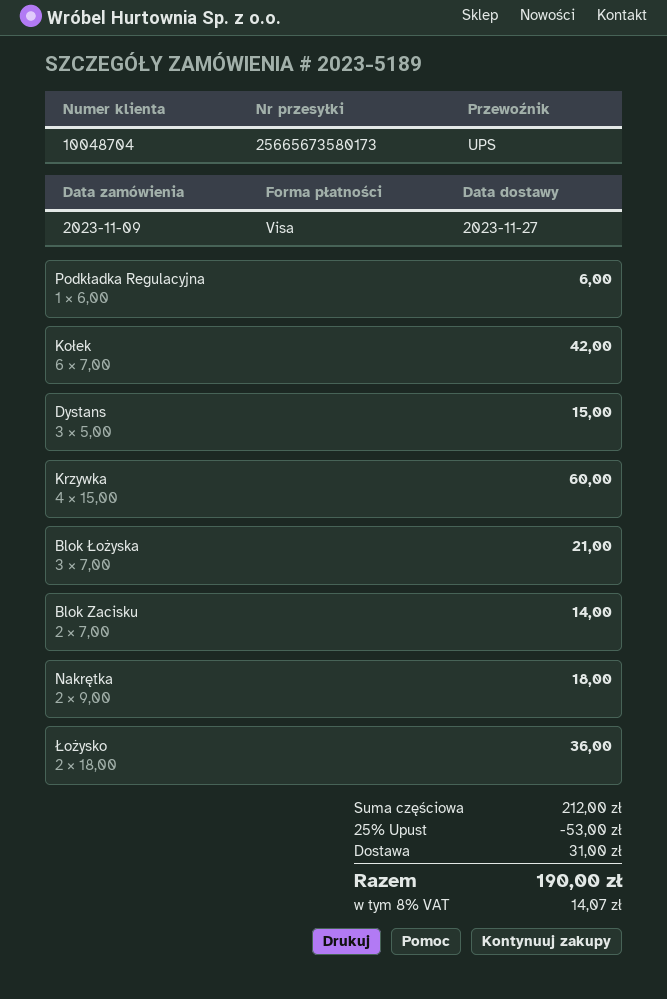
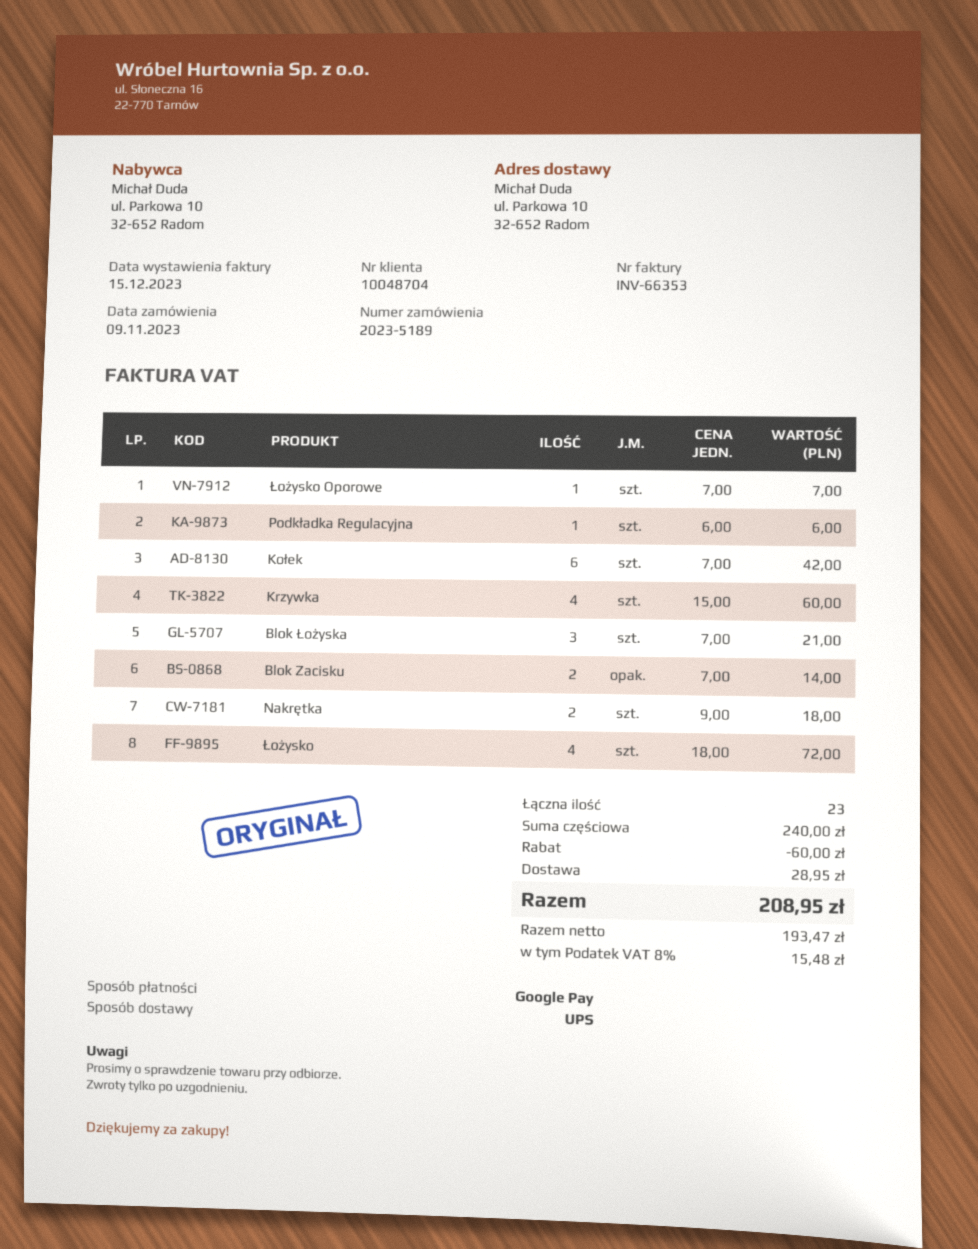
payment method: Visa -> Google Pay
Dystans: 3 x 5.00 = 15.00 -> none
Łożysko: 2 x 18.00 = 36.00 -> 4 x 18.00 = 72.00
Łożysko Oporowe: none -> 1 x 7.00 = 7.00
subtotal: 212.00 -> 240.00
discount: 53.00 -> 60.00
shipping: 31.00 -> 28.95
tax: 8% = 14.07 -> 8% = 15.48
total: 190.00 -> 208.95

